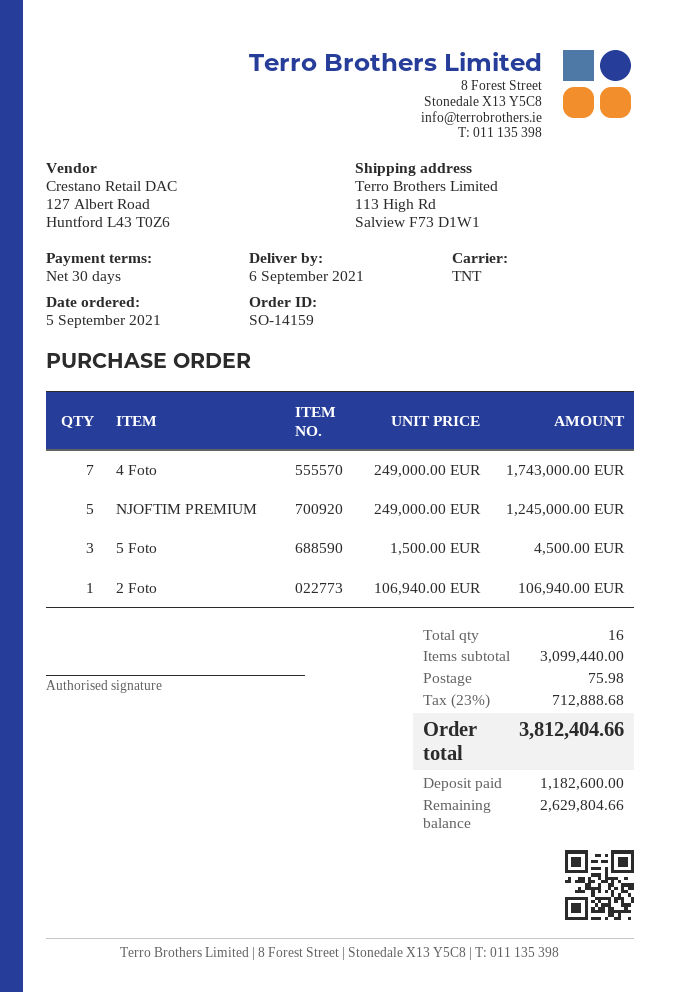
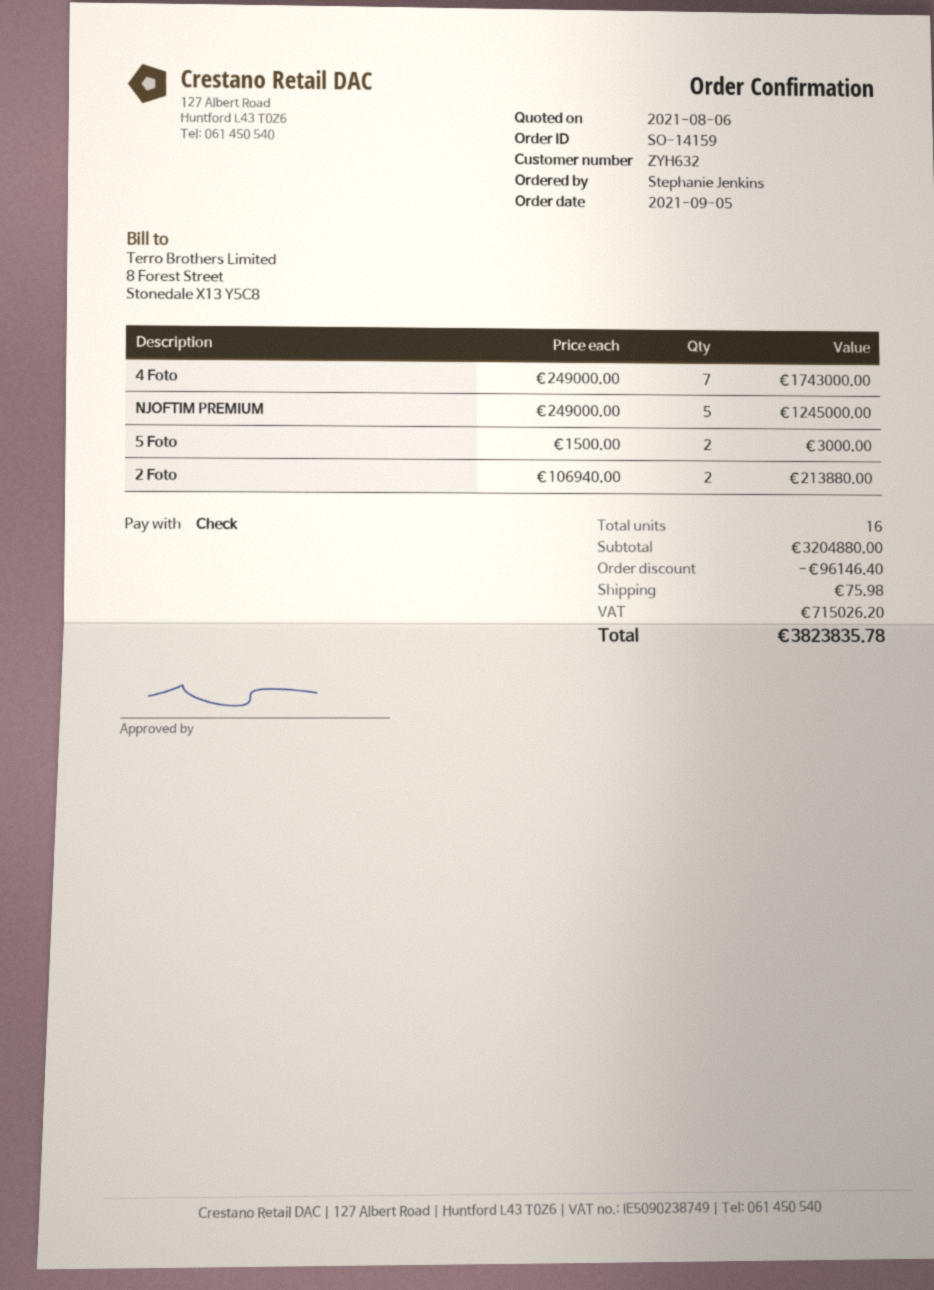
5 Foto: 3 x 1500.00 = 4500.00 -> 2 x 1500.00 = 3000.00
2 Foto: 1 x 106940.00 = 106940.00 -> 2 x 106940.00 = 213880.00
subtotal: 3099440.00 -> 3204880.00
discount: none -> 96146.40
tax: 712888.68 -> 715026.20
total: 3812404.66 -> 3823835.78

